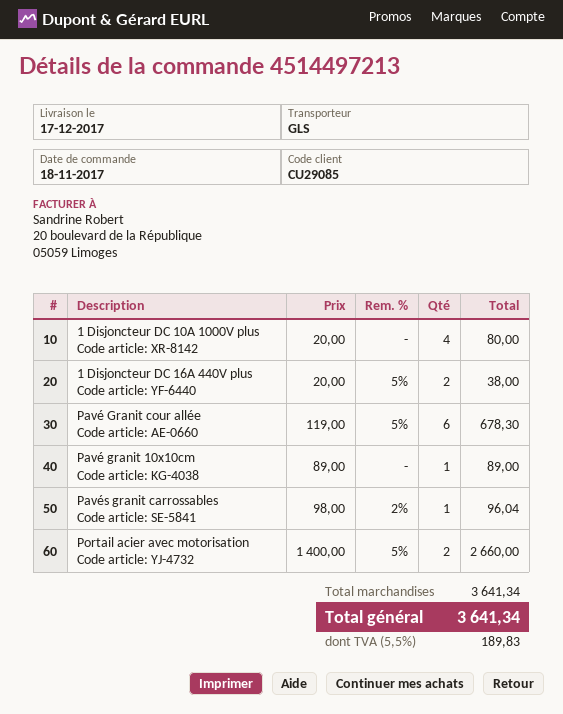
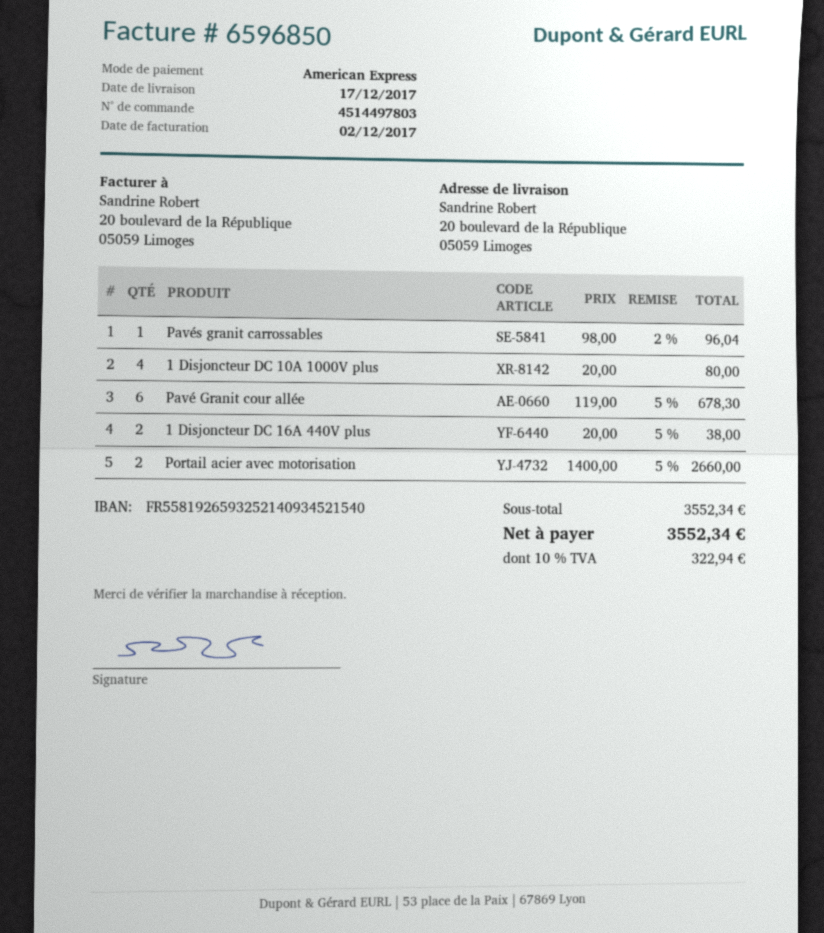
order number: 4514497213 -> 4514497803
Pavé granit 10x10cm: 1 x 89.00 = 89.00 -> none
subtotal: 3641.34 -> 3552.34
tax: 5.5% = 189.83 -> 10% = 322.94
total: 3641.34 -> 3552.34

